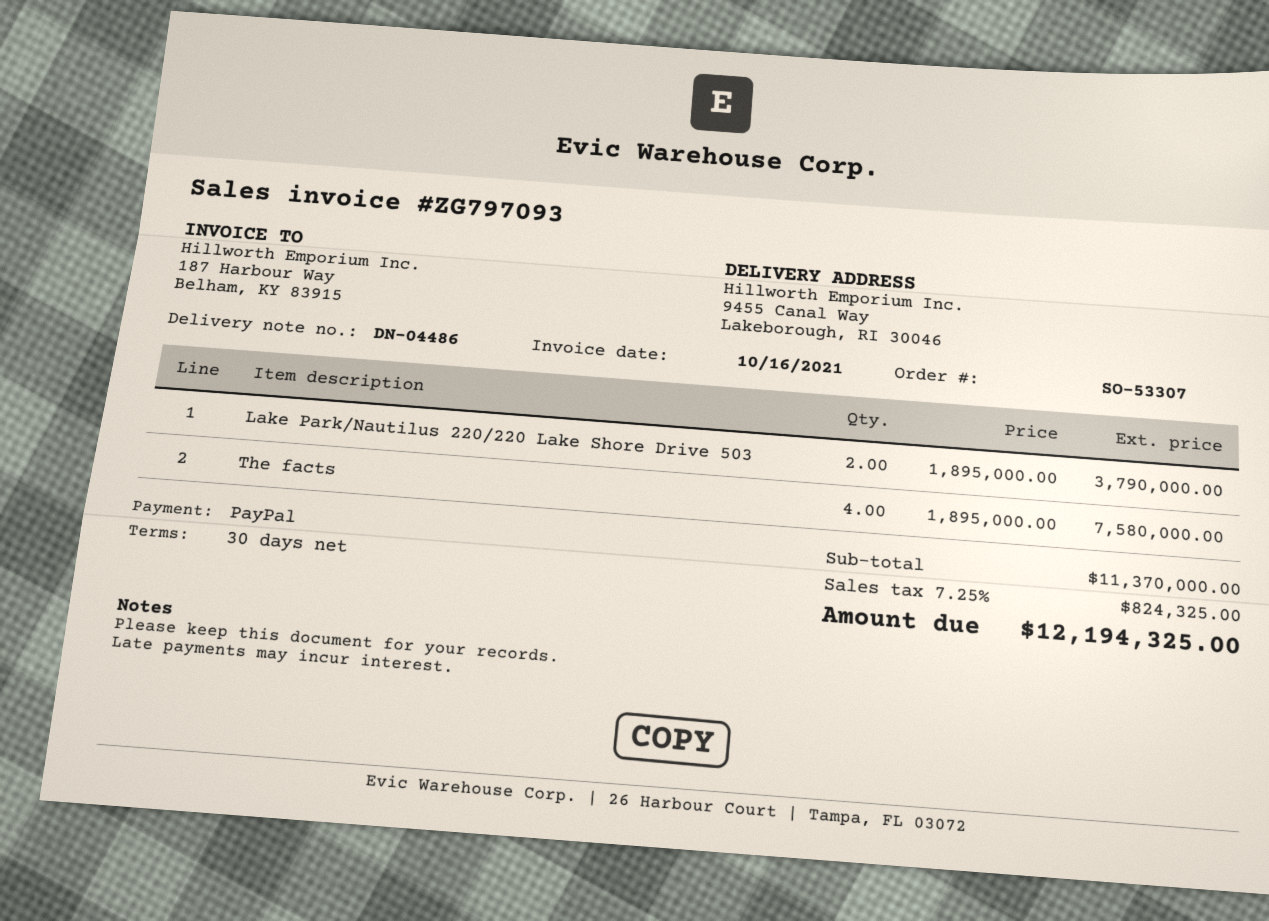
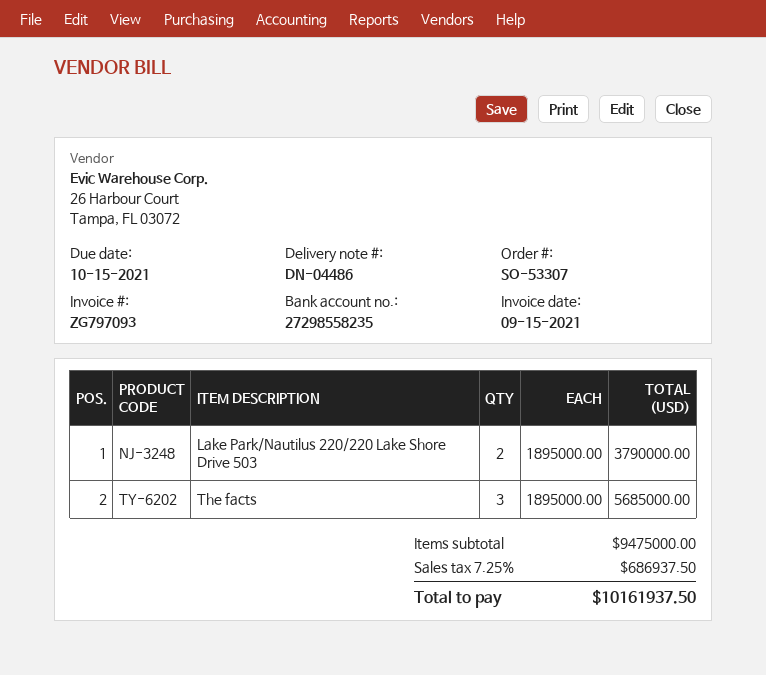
invoice date: 2021-10-16 -> 2021-09-15
The facts: 4 x 1895000.00 = 7580000.00 -> 3 x 1895000.00 = 5685000.00
subtotal: 11370000.00 -> 9475000.00
tax: 7.25% = 824325.00 -> 7.25% = 686937.50
total: 12194325.00 -> 10161937.50

